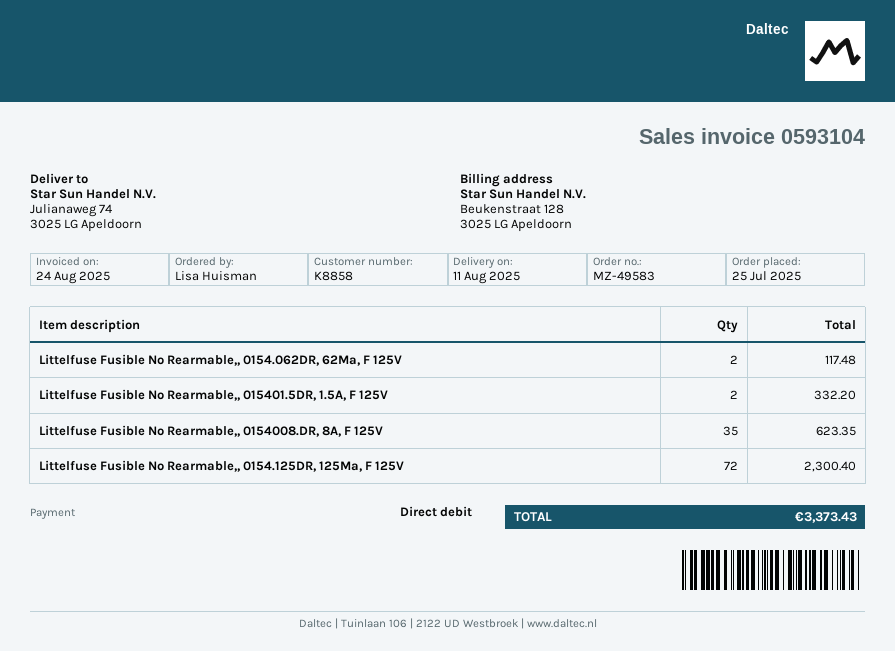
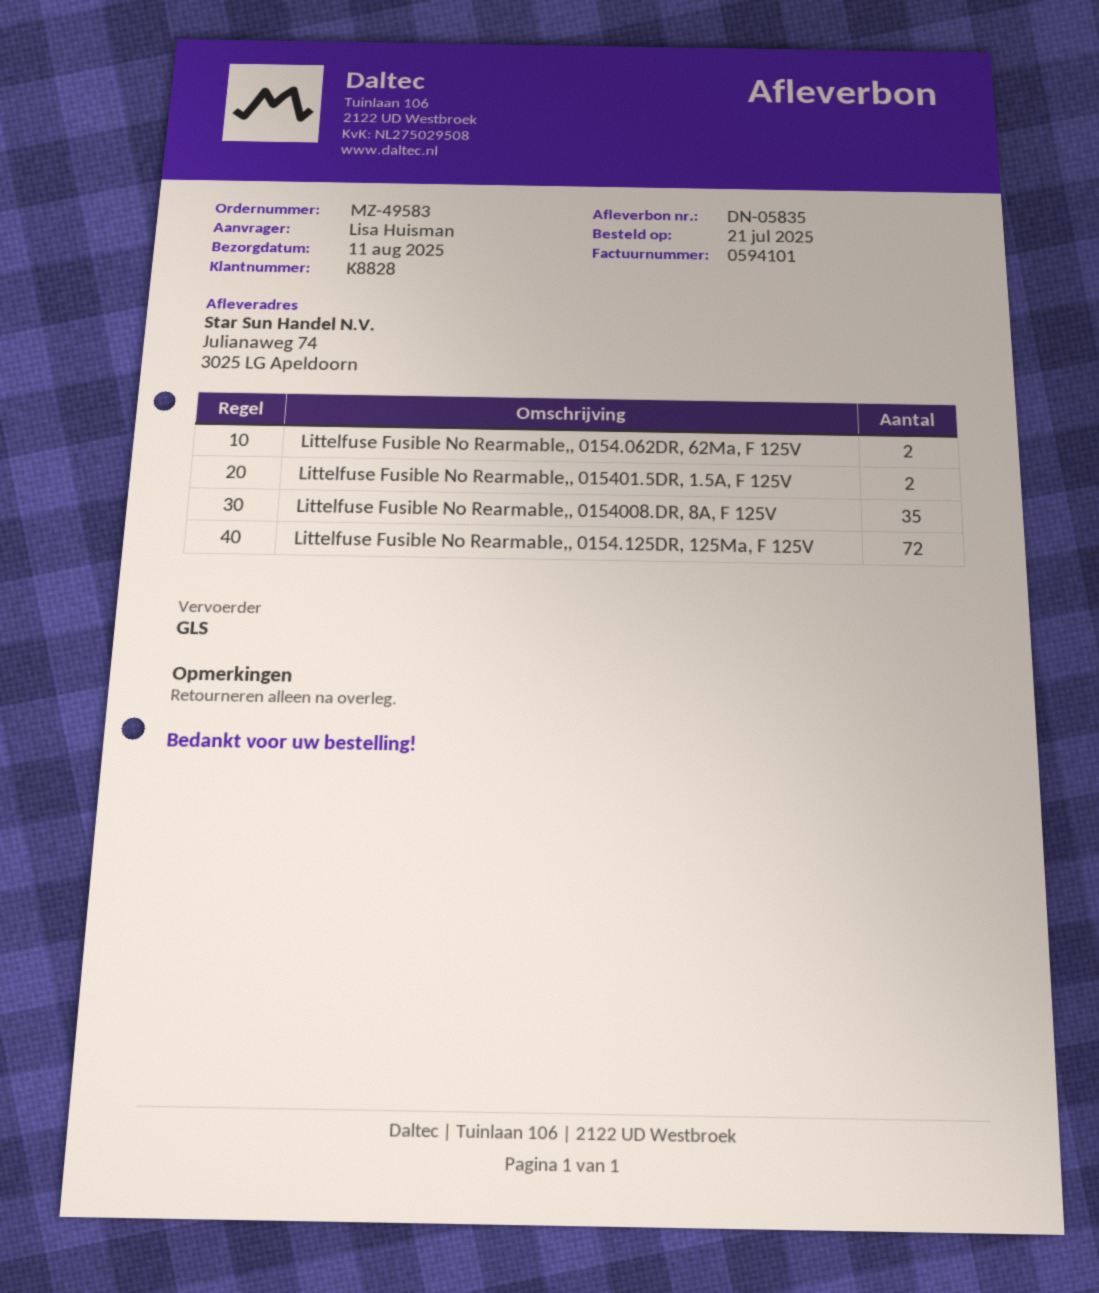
order date: 2025-07-25 -> 2025-07-21
invoice number: 0593104 -> 0594101
customer number: K8858 -> K8828

